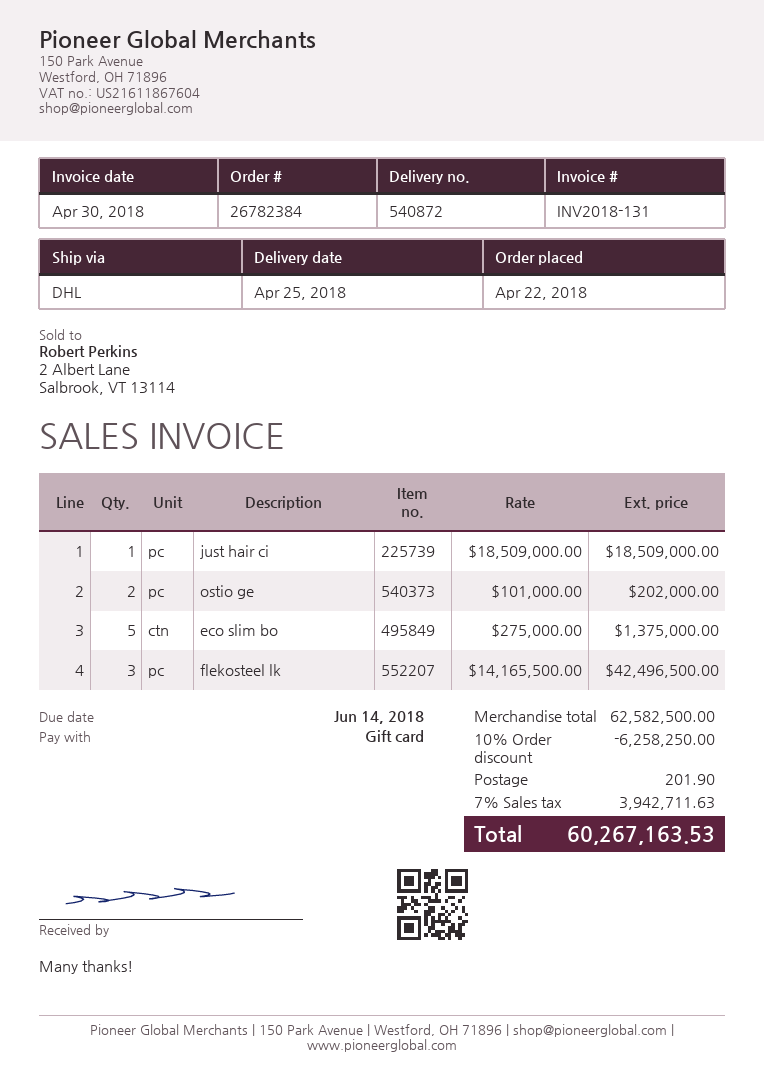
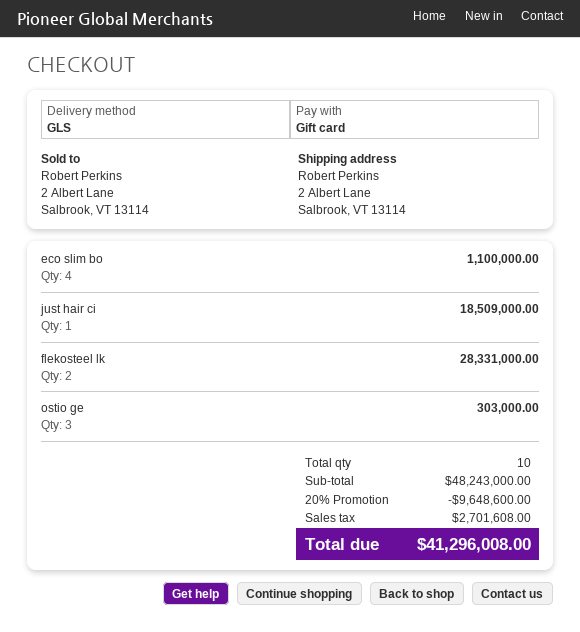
shipping method: DHL -> GLS
ostio ge: 2 for 202000.00 -> 3 for 303000.00
eco slim bo: 5 for 1375000.00 -> 4 for 1100000.00
flekosteel lk: 3 for 42496500.00 -> 2 for 28331000.00
subtotal: 62582500.00 -> 48243000.00
discount: 10% = 6258250.00 -> 20% = 9648600.00
shipping: 201.90 -> none
tax: 3942711.63 -> 2701608.00
total: 60267163.53 -> 41296008.00

